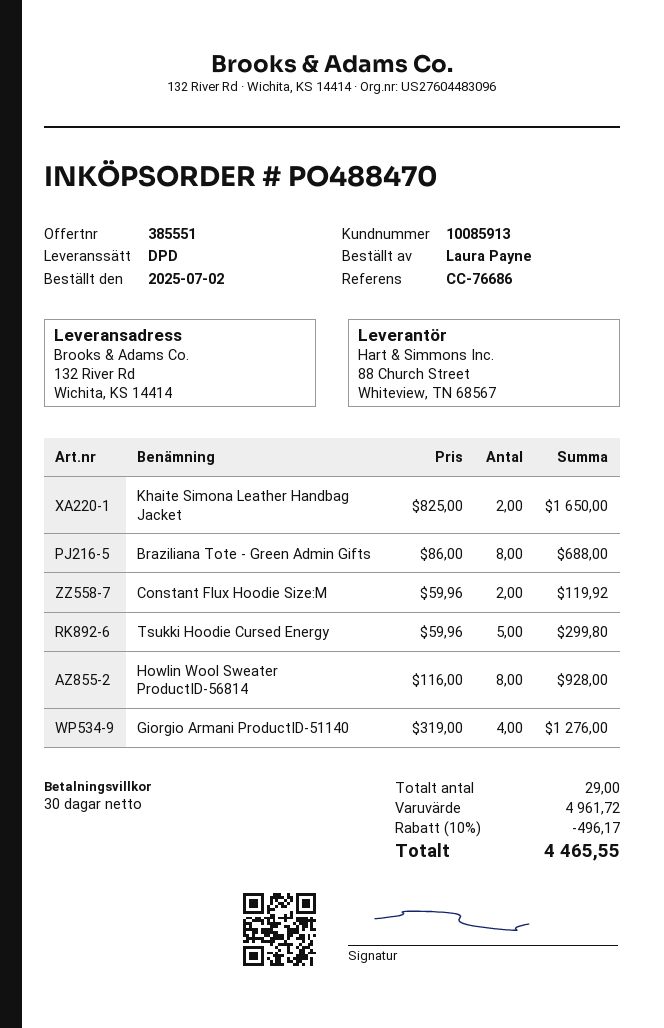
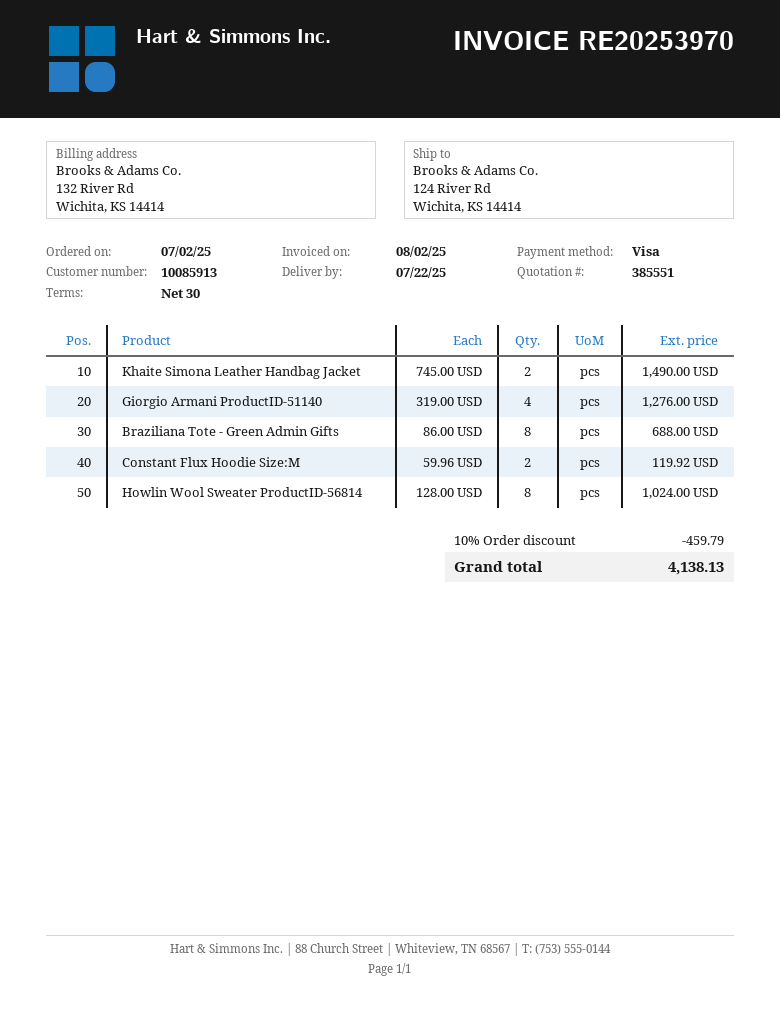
ship to: 132 River Rd, Wichita, KS 14414 -> 124 River Rd, Wichita, KS 14414
Khaite Simona Leather Handbag Jacket: 2 x 825.00 = 1650.00 -> 2 x 745.00 = 1490.00
Tsukki Hoodie Cursed Energy: 5 x 59.96 = 299.80 -> none
Howlin Wool Sweater ProductID-56814: 8 x 116.00 = 928.00 -> 8 x 128.00 = 1024.00
discount: 10% = 496.17 -> 10% = 459.79
total: 4465.55 -> 4138.13

